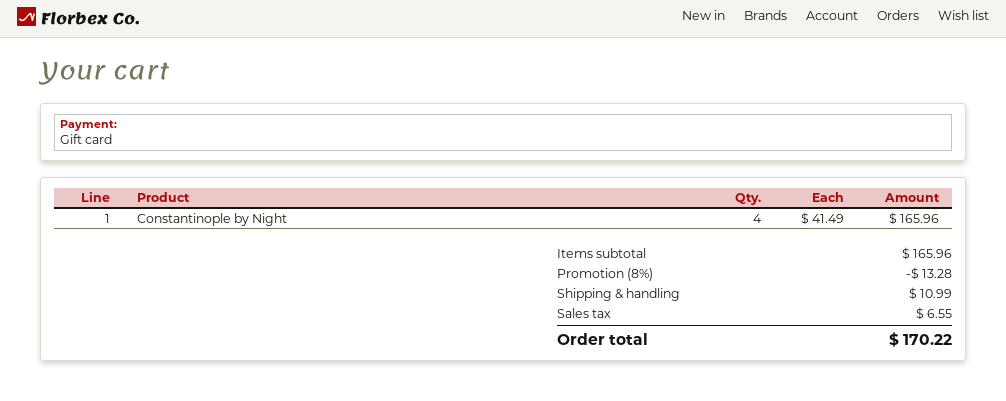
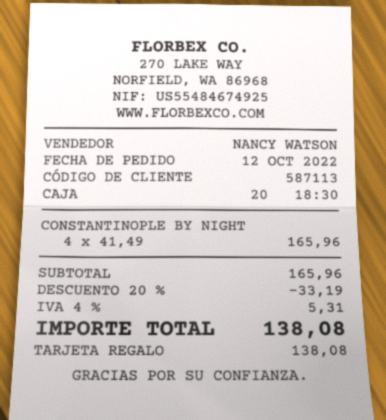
discount: 8% = 13.28 -> 20% = 33.19
shipping: 10.99 -> none
tax: 6.55 -> 5.31
total: 170.22 -> 138.08

